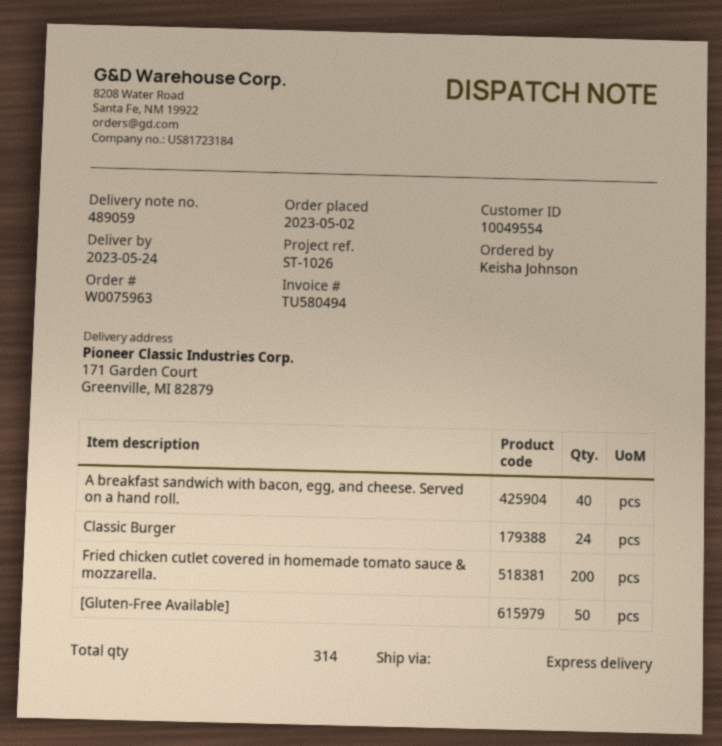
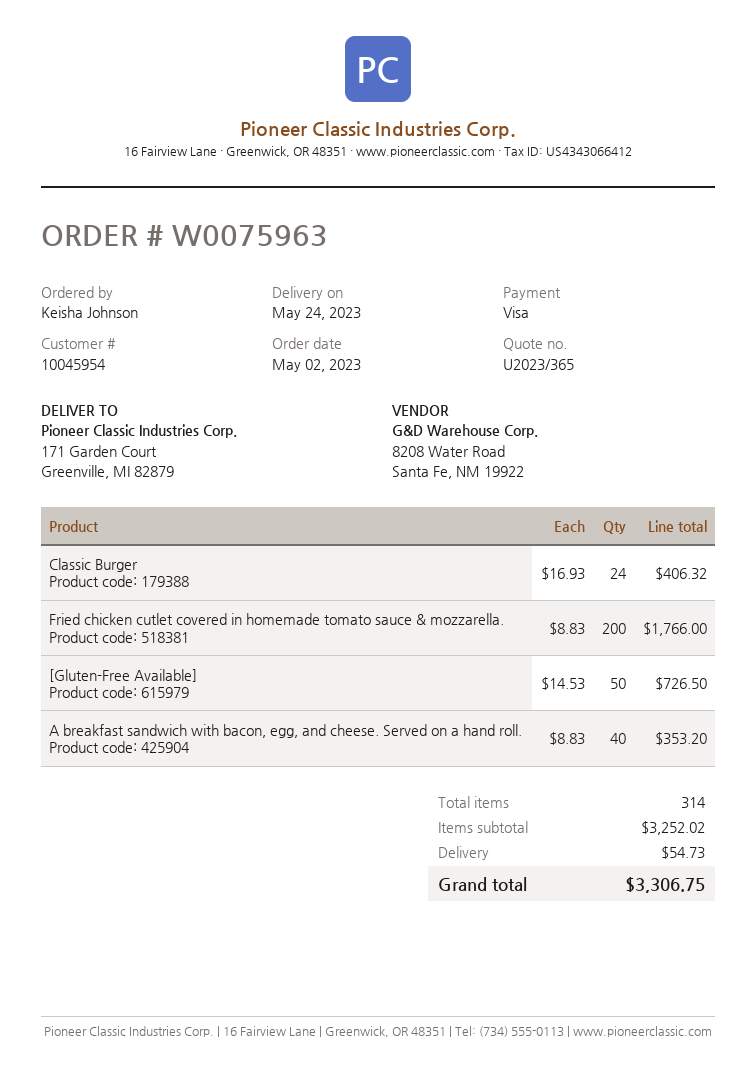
customer number: 10049554 -> 10045954

